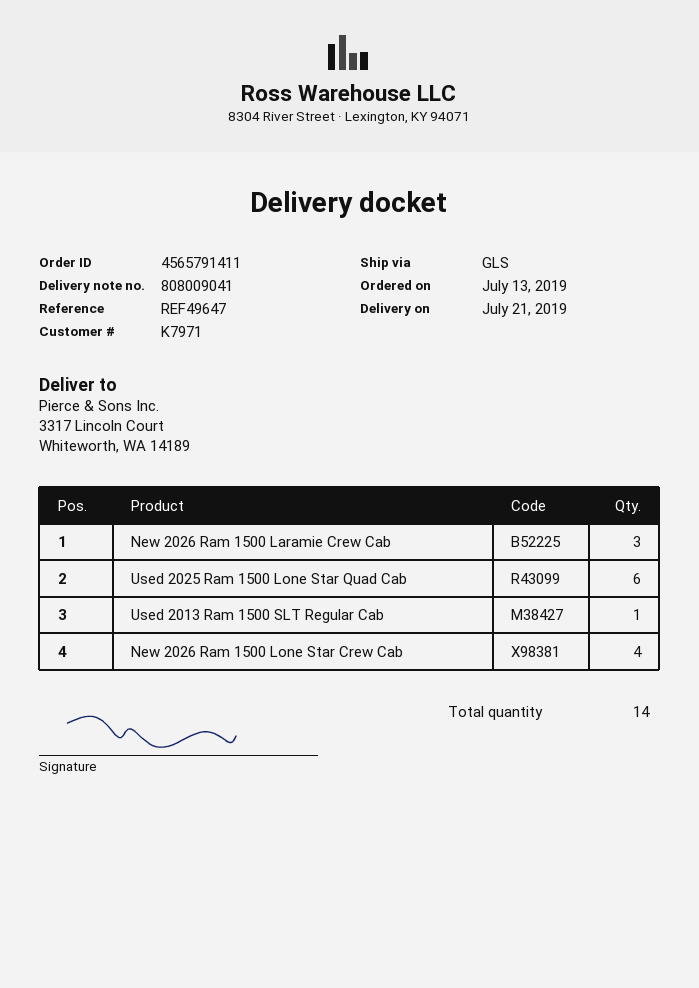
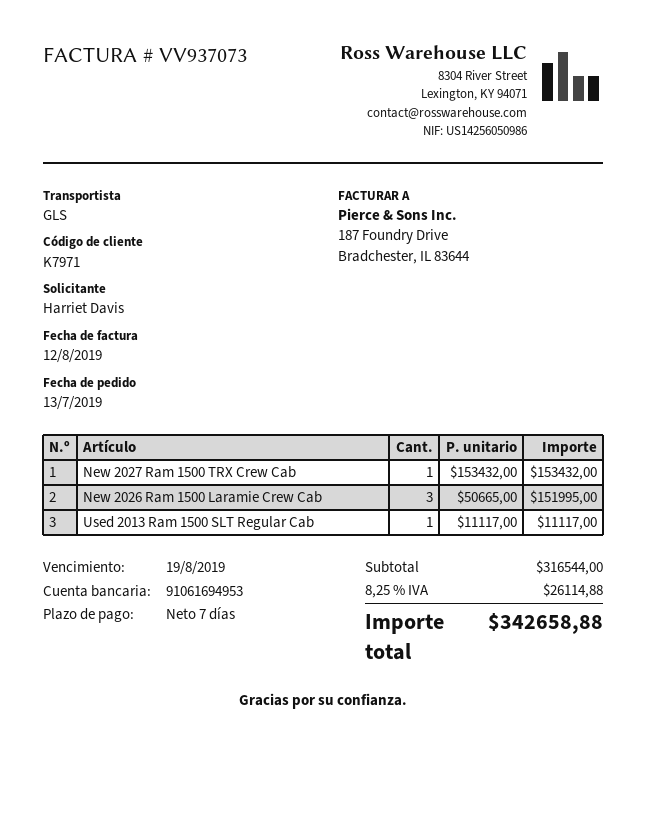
Used 2025 Ram 1500 Lone Star Quad Cab: 6 -> none
New 2026 Ram 1500 Lone Star Crew Cab: 4 -> none
New 2027 Ram 1500 TRX Crew Cab: none -> 1

